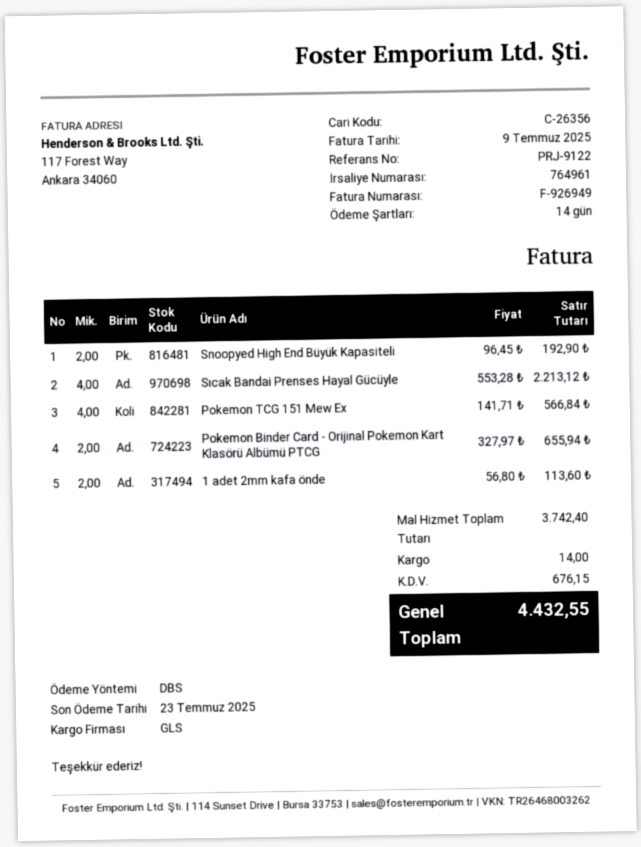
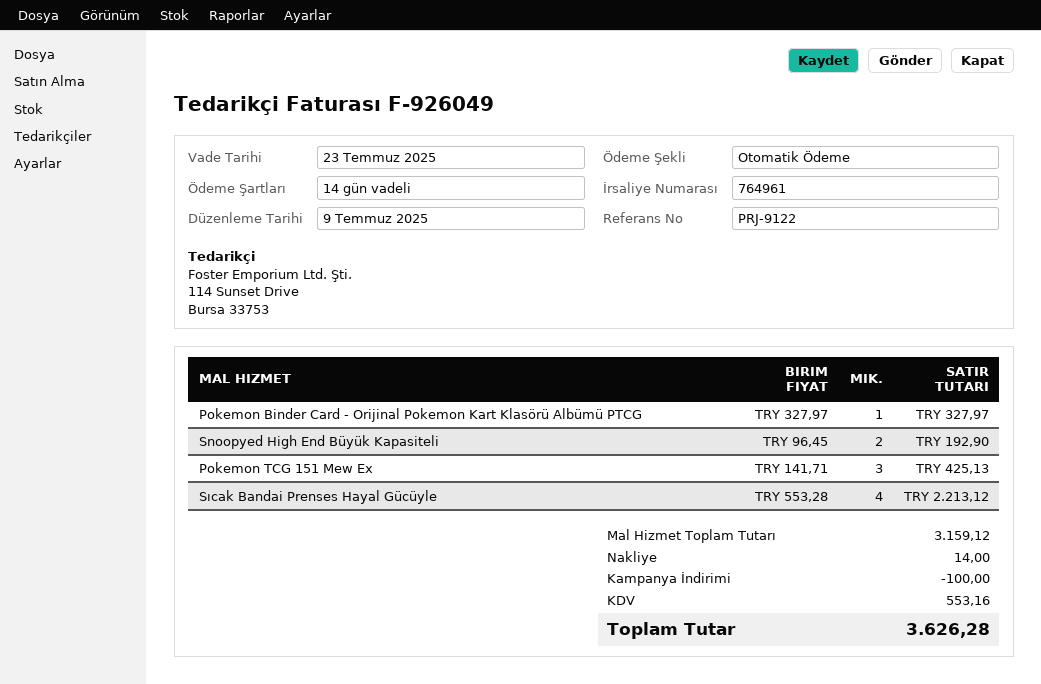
invoice number: F-926949 -> F-926049
Pokemon TCG 151 Mew Ex: 4 x 141.71 = 566.84 -> 3 x 141.71 = 425.13
Pokemon Binder Card - Orijinal Pokemon Kart Klasörü Albümü PTCG: 2 x 327.97 = 655.94 -> 1 x 327.97 = 327.97
1 adet 2mm kafa önde: 2 x 56.80 = 113.60 -> none
subtotal: 3742.40 -> 3159.12
discount: none -> 100.00
tax: 676.15 -> 553.16
total: 4432.55 -> 3626.28

